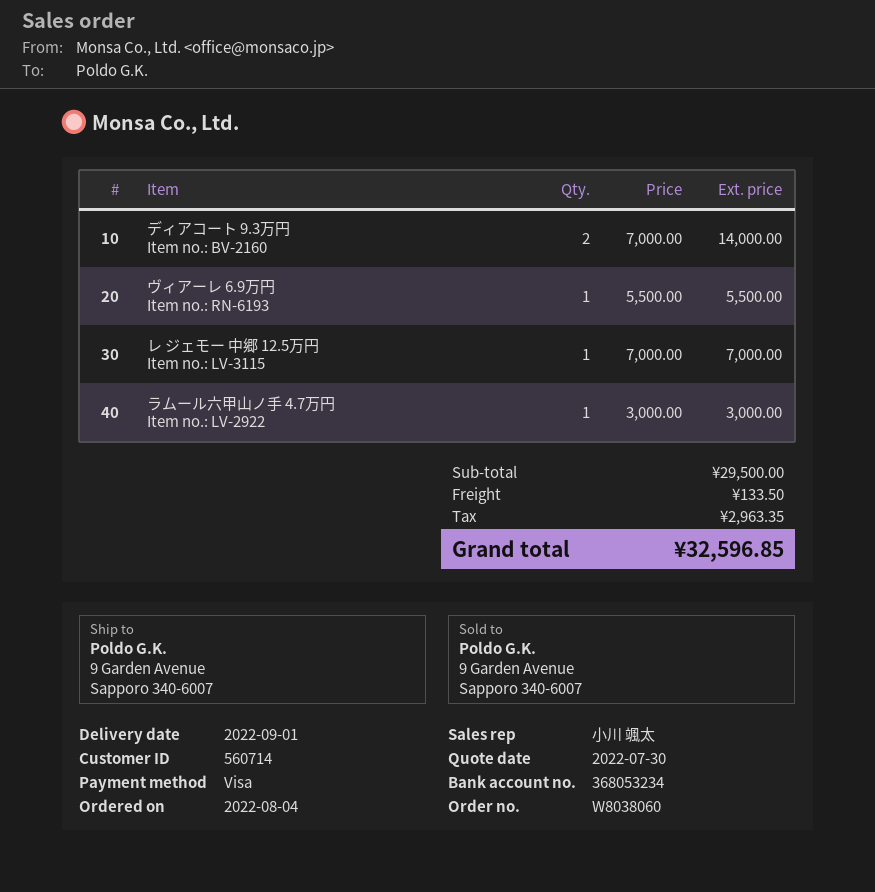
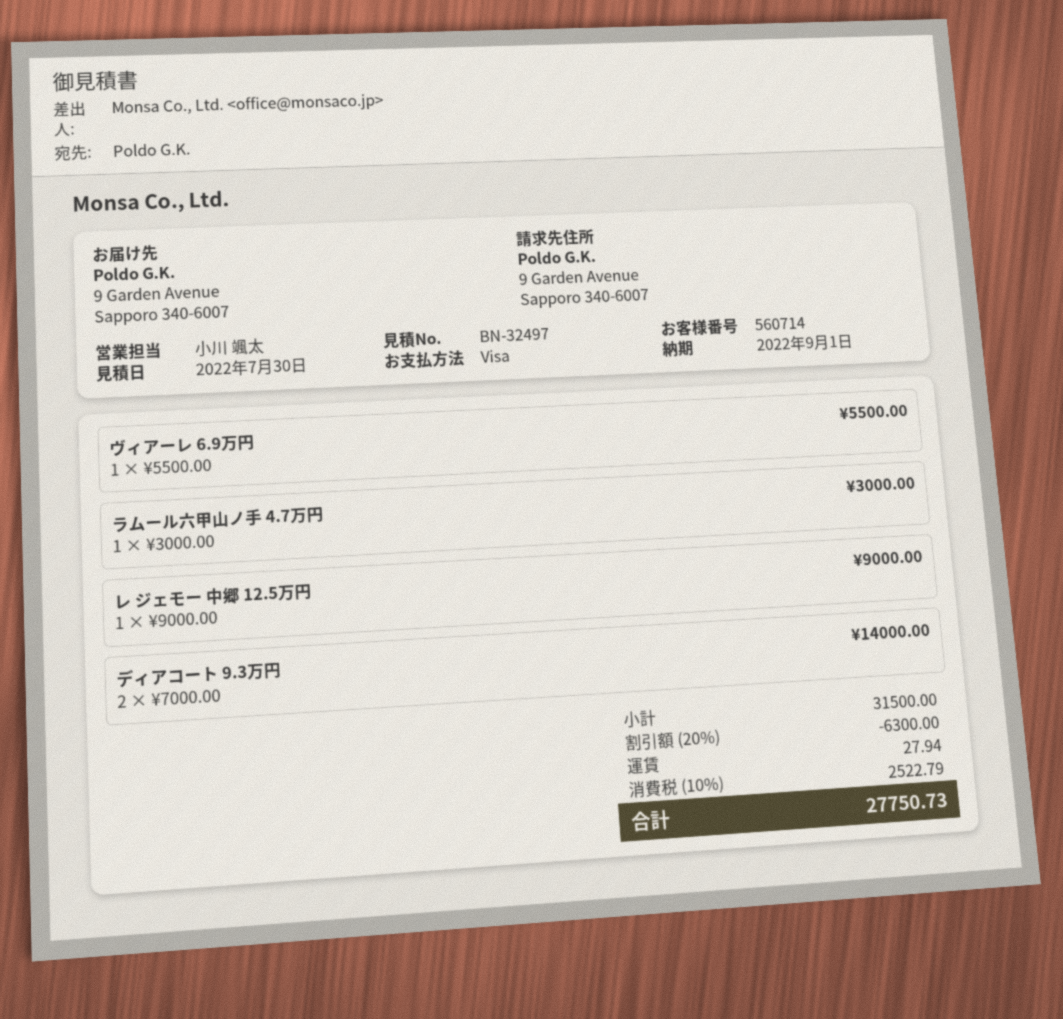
レ ジェモー 中郷 12.5万円: 1 x 7000.00 = 7000.00 -> 1 x 9000.00 = 9000.00
subtotal: 29500.00 -> 31500.00
discount: none -> 20% = 6300.00
shipping: 133.50 -> 27.94
tax: 2963.35 -> 2522.79
total: 32596.85 -> 27750.73

